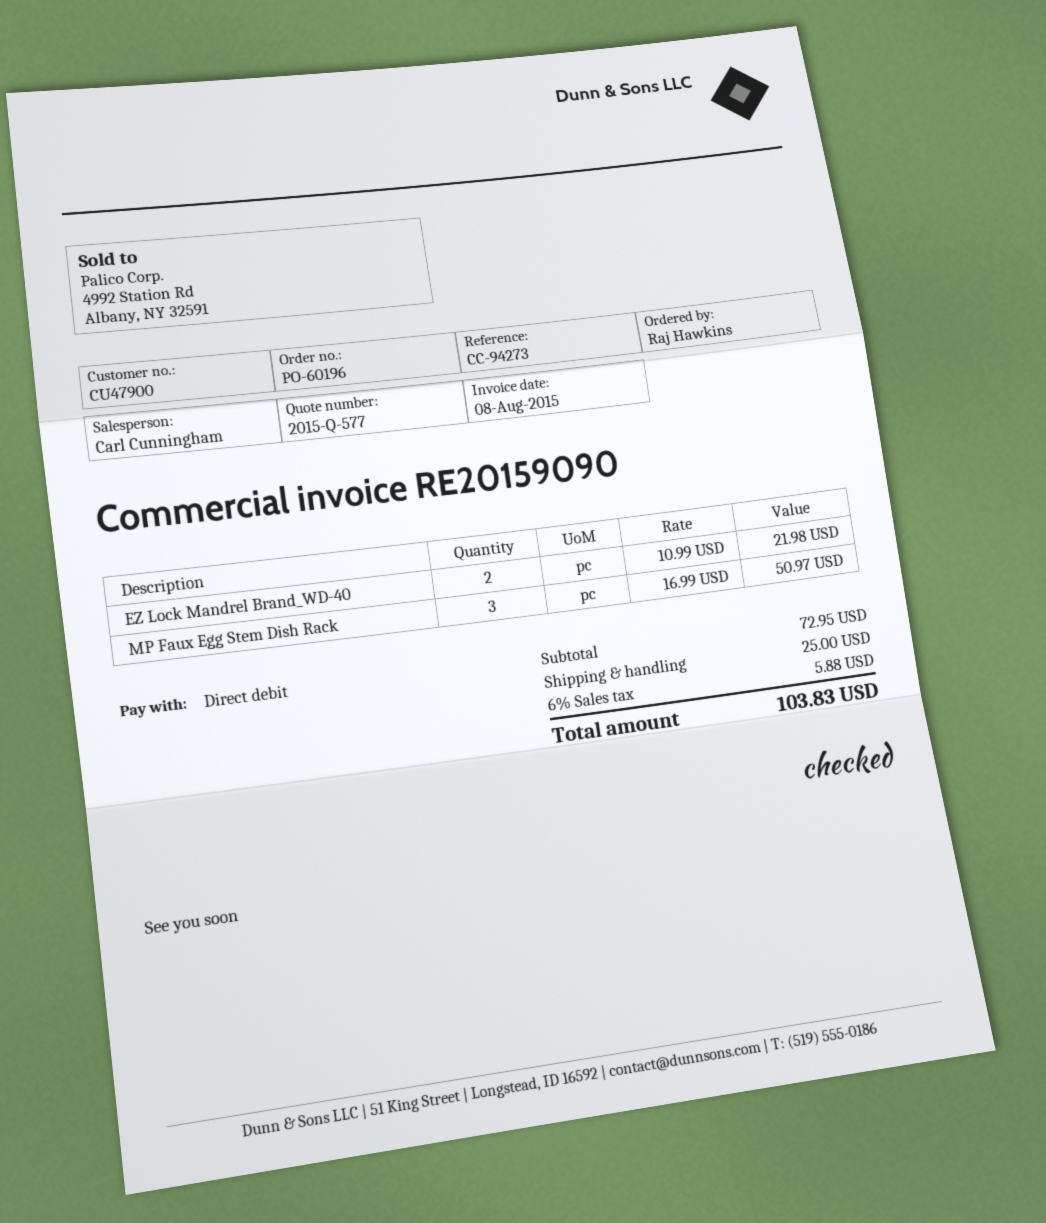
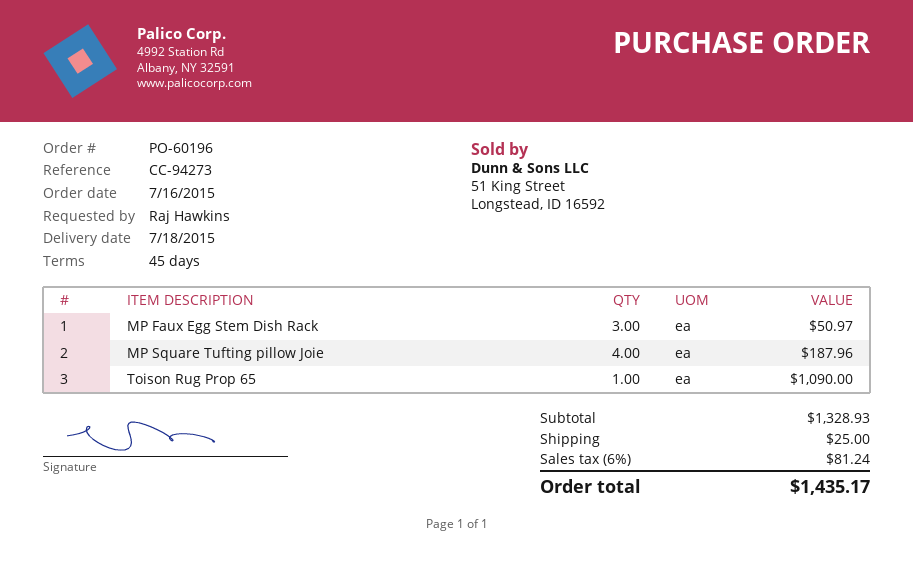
EZ Lock Mandrel Brand_WD-40: 2 for 21.98 -> none
MP Square Tufting pillow Joie: none -> 4 for 187.96
Toison Rug Prop 65: none -> 1 for 1090.00
subtotal: 72.95 -> 1328.93
tax: 6% = 5.88 -> 6% = 81.24
total: 103.83 -> 1435.17

